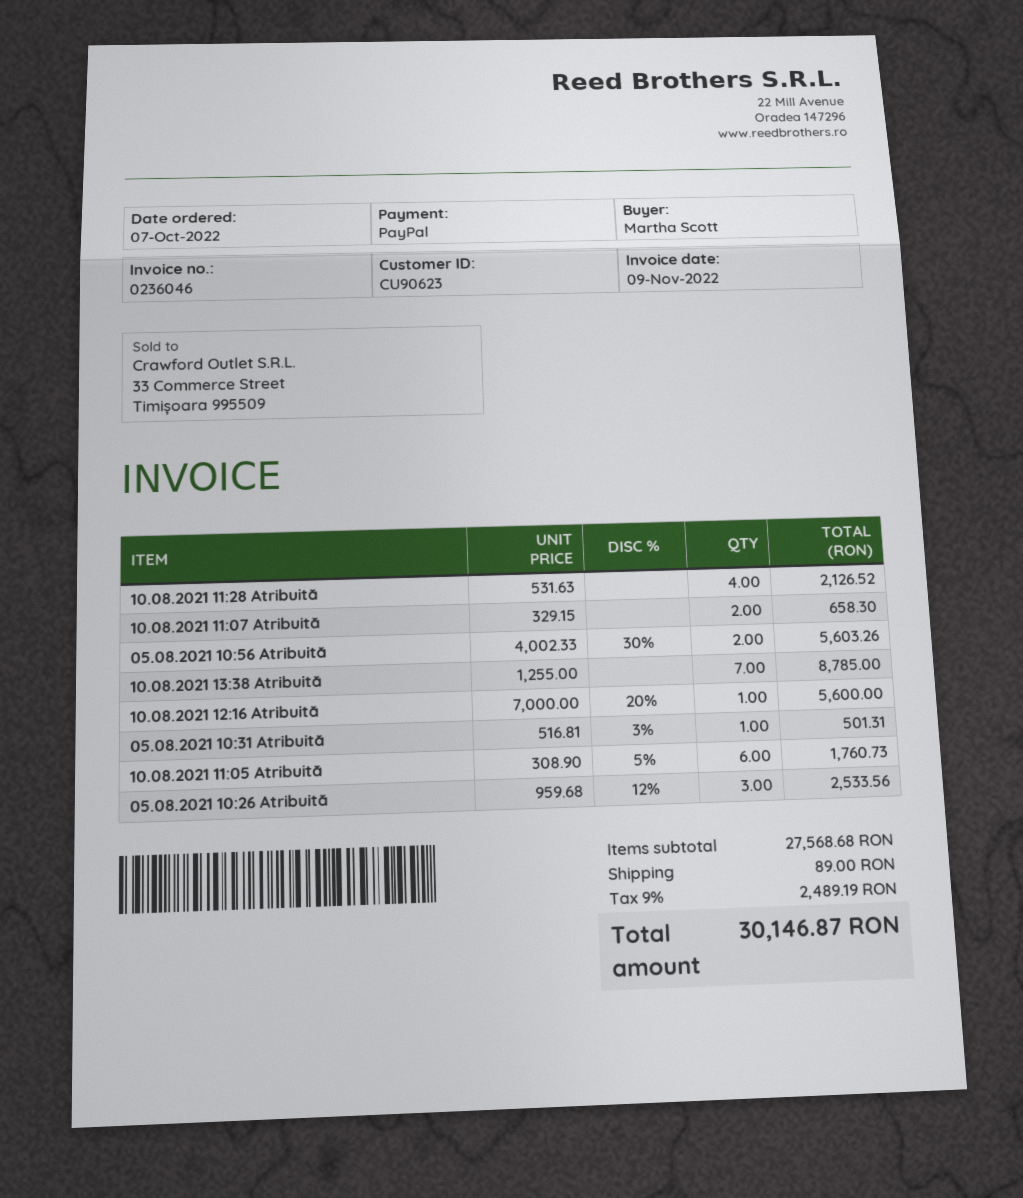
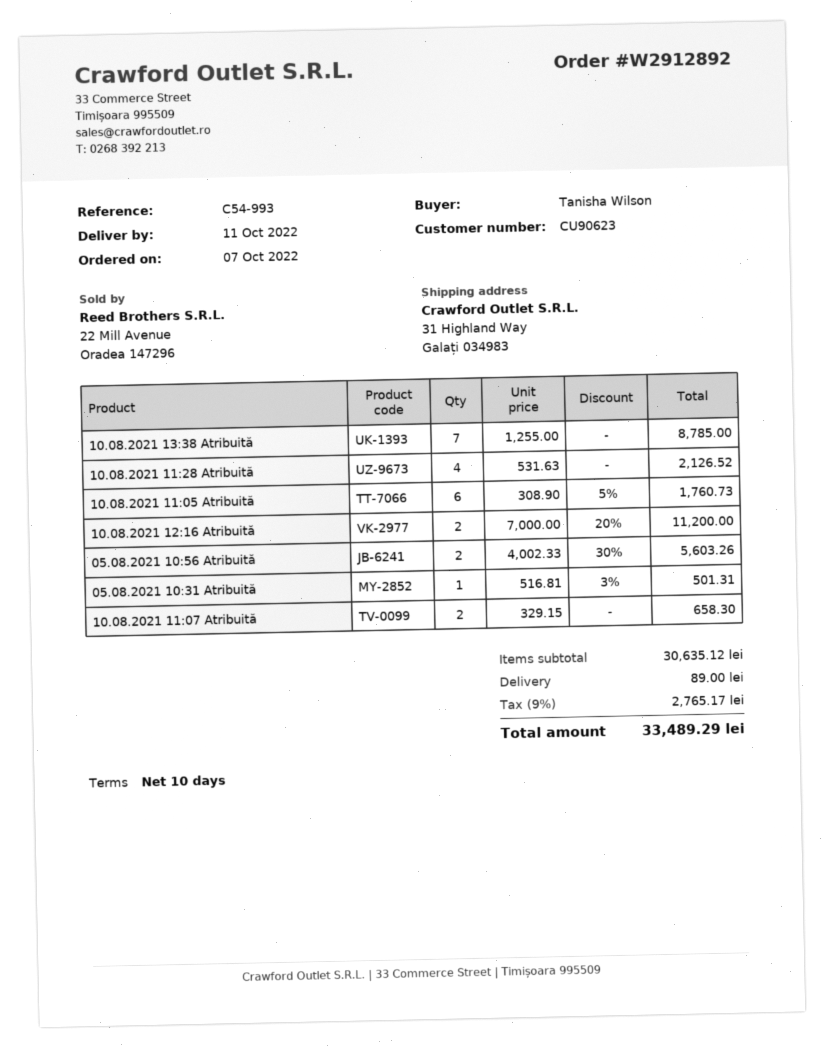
ordered by: Martha Scott -> Tanisha Wilson
10.08.2021 12:16 Atribuită: 1 x 7000.00 - 20% = 5600.00 -> 2 x 7000.00 - 20% = 11200.00
05.08.2021 10:26 Atribuită: 3 x 959.68 - 12% = 2533.56 -> none
subtotal: 27568.68 -> 30635.12
tax: 9% = 2489.19 -> 9% = 2765.17
total: 30146.87 -> 33489.29

